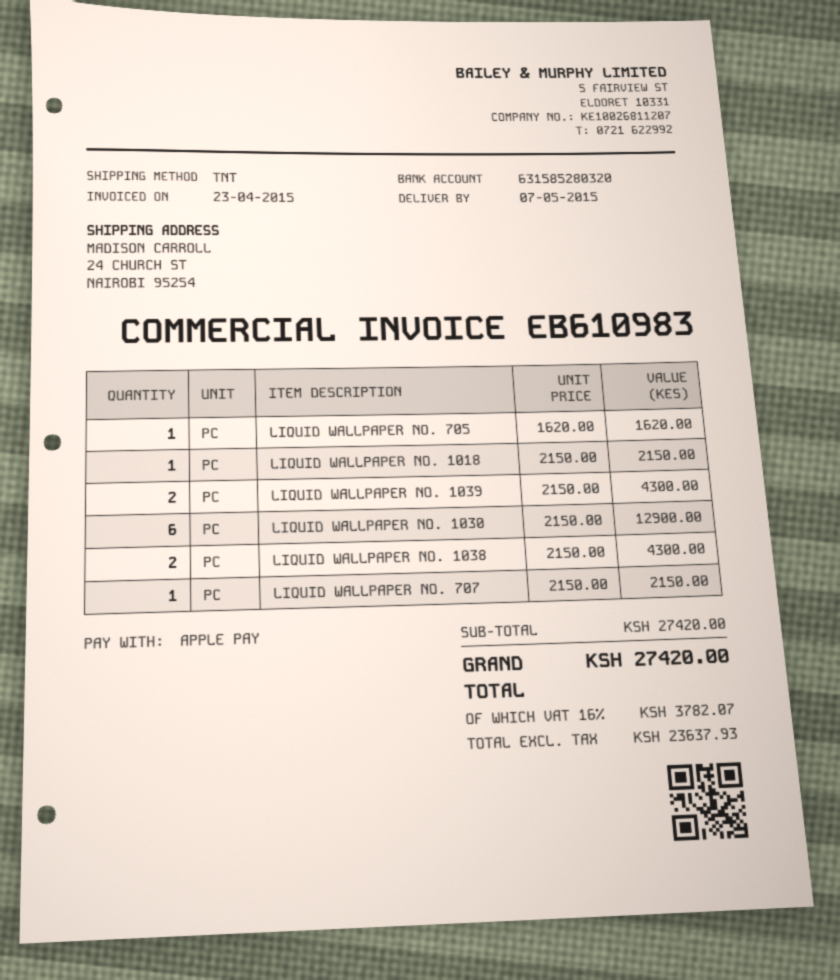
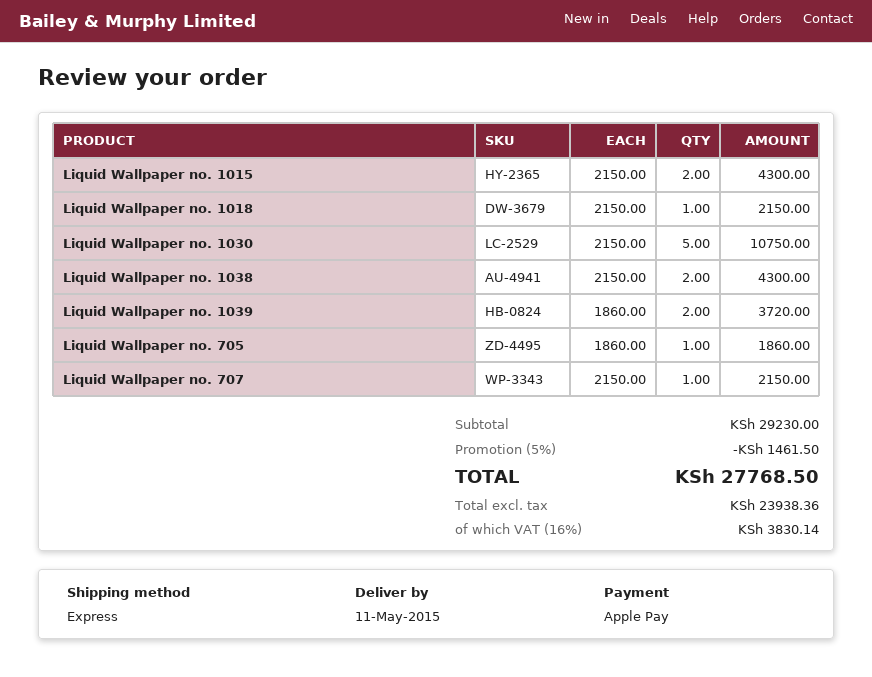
delivery date: 2015-05-07 -> 2015-05-11
shipping method: TNT -> express
LIQUID WALLPAPER NO. 705: 1 x 1620.00 = 1620.00 -> 1 x 1860.00 = 1860.00
LIQUID WALLPAPER NO. 1039: 2 x 2150.00 = 4300.00 -> 2 x 1860.00 = 3720.00
LIQUID WALLPAPER NO. 1030: 6 x 2150.00 = 12900.00 -> 5 x 2150.00 = 10750.00
Liquid Wallpaper no. 1015: none -> 2 x 2150.00 = 4300.00
subtotal: 27420.00 -> 29230.00
discount: none -> 5% = 1461.50
net: 23637.93 -> 23938.36
tax: 16% = 3782.07 -> 16% = 3830.14
total: 27420.00 -> 27768.50

